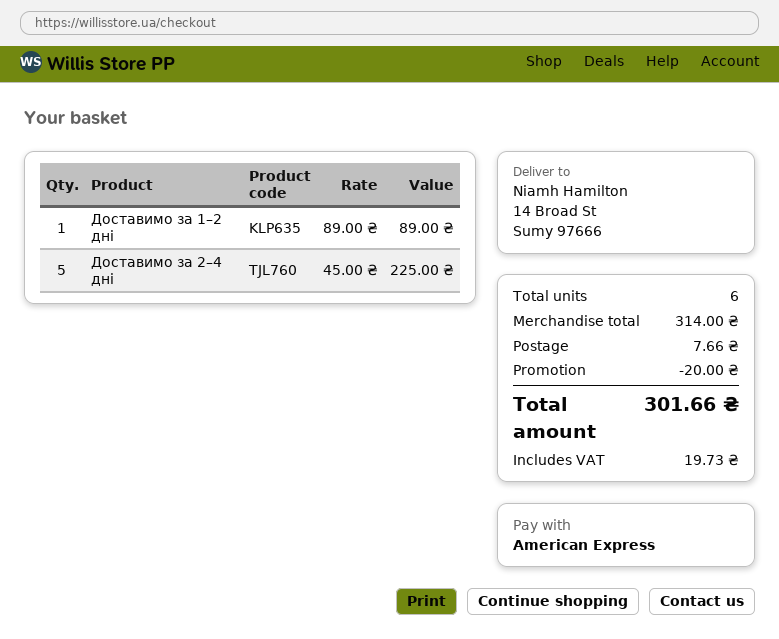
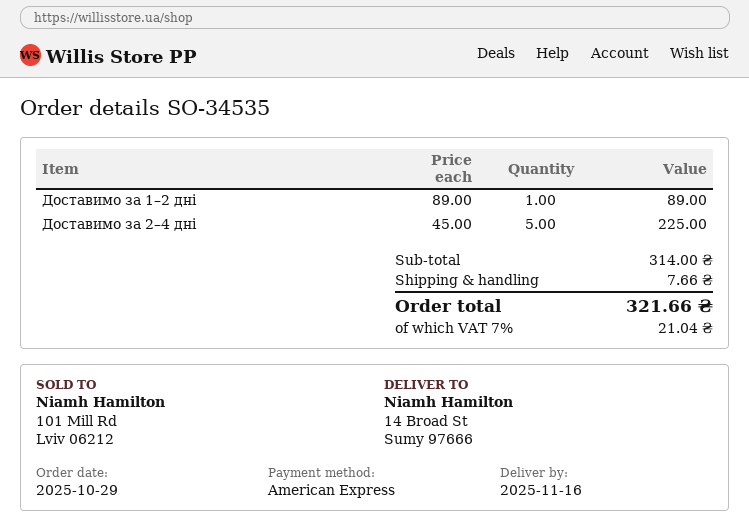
discount: 20.00 -> none
tax: 19.73 -> 21.04
total: 301.66 -> 321.66

